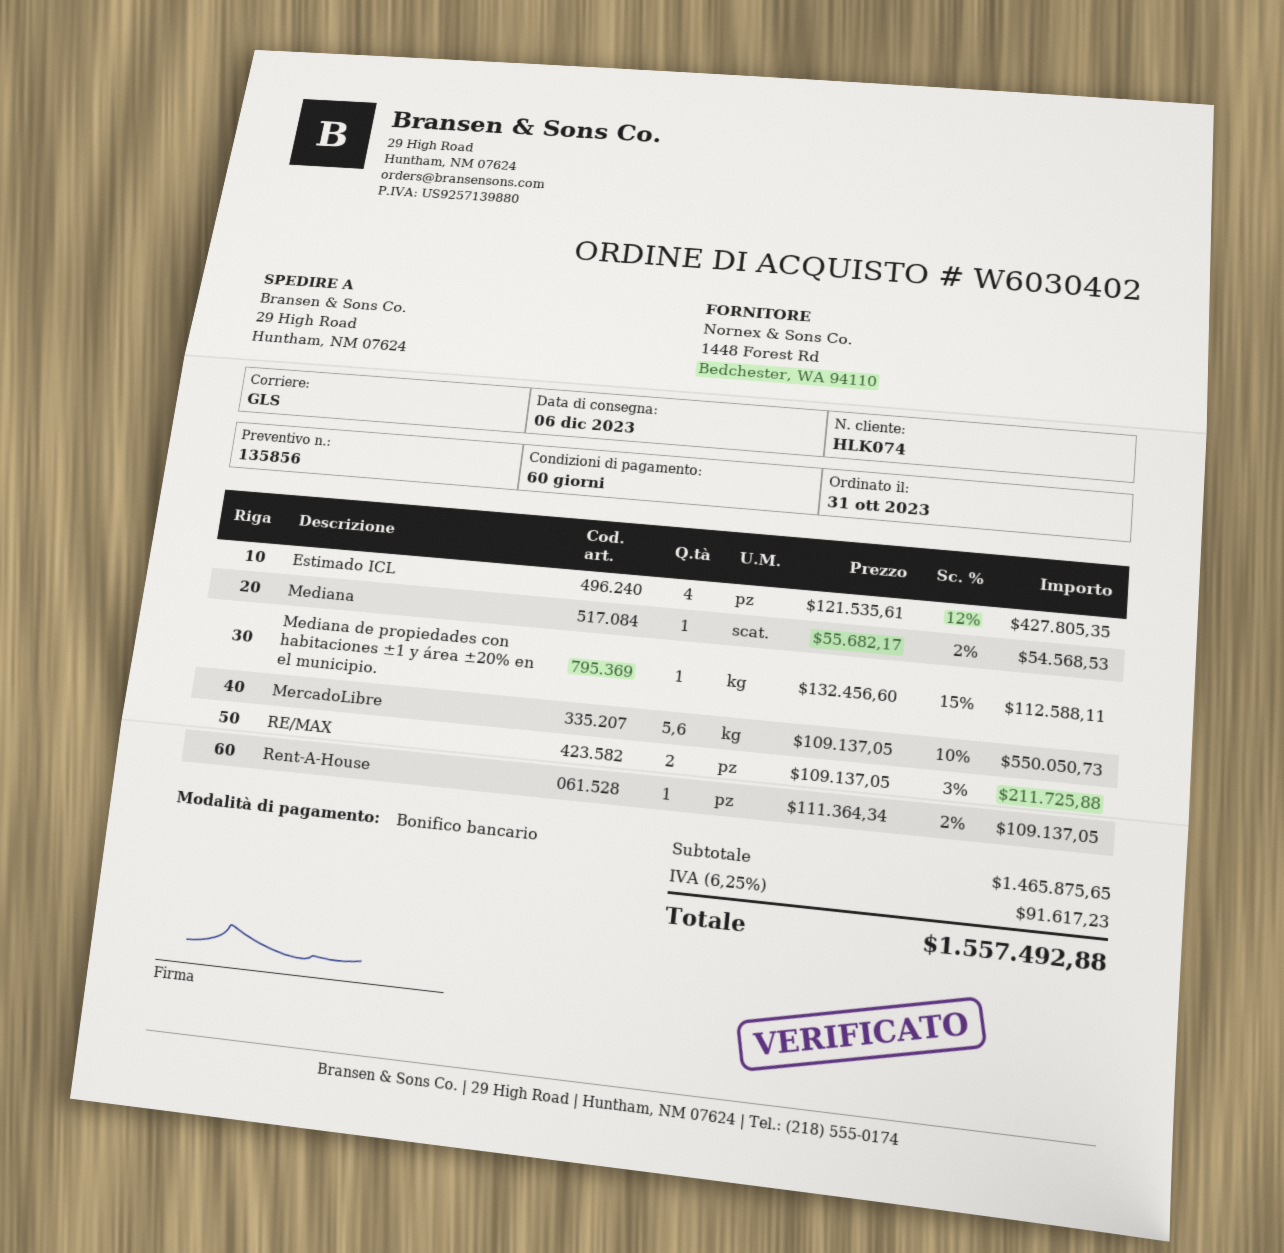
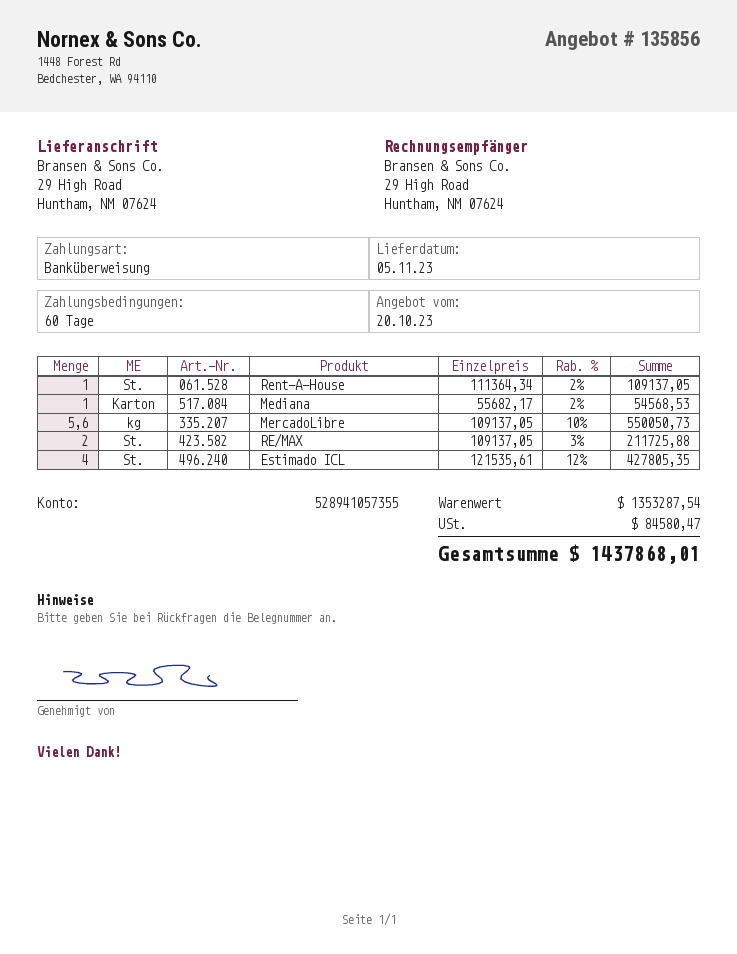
delivery date: 2023-12-06 -> 2023-11-05
Mediana de propiedades con habitaciones ±1 y área ±20% en el municipio.: 1 x 132456.60 - 15% = 112588.11 -> none
subtotal: 1465875.65 -> 1353287.54
tax: 91617.23 -> 84580.47
total: 1557492.88 -> 1437868.01

